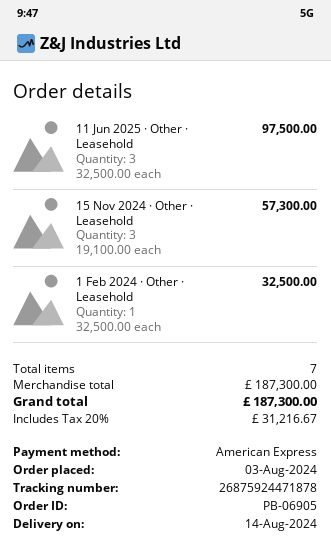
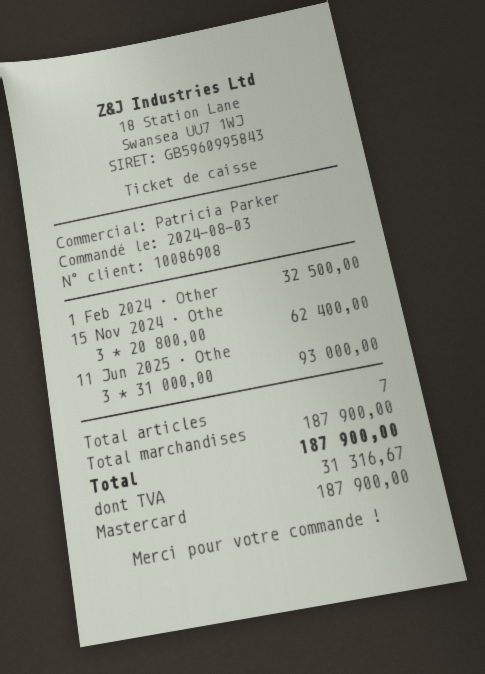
payment method: American Express -> Mastercard
11 Jun 2025 · Other · Leasehold: 3 x 32500.00 = 97500.00 -> 3 x 31000.00 = 93000.00
15 Nov 2024 · Other · Leasehold: 3 x 19100.00 = 57300.00 -> 3 x 20800.00 = 62400.00
subtotal: 187300.00 -> 187900.00
tax: 31216.67 -> 31316.67
total: 187300.00 -> 187900.00

